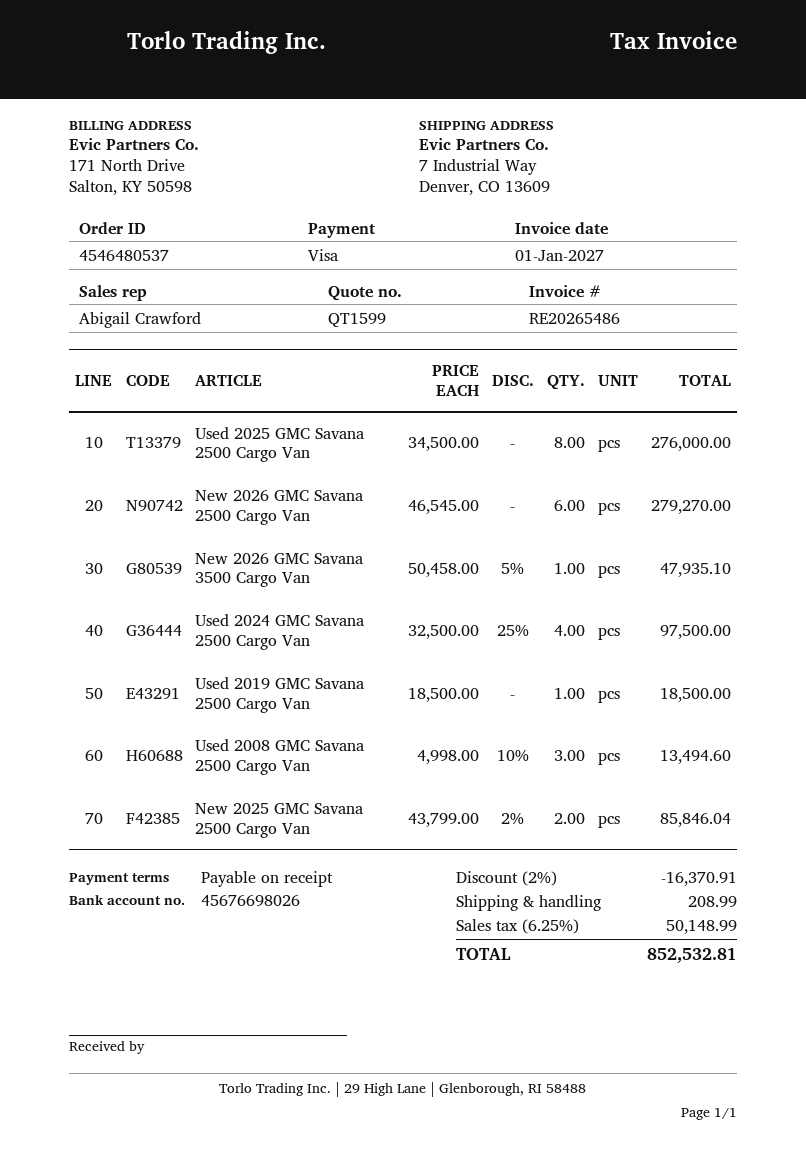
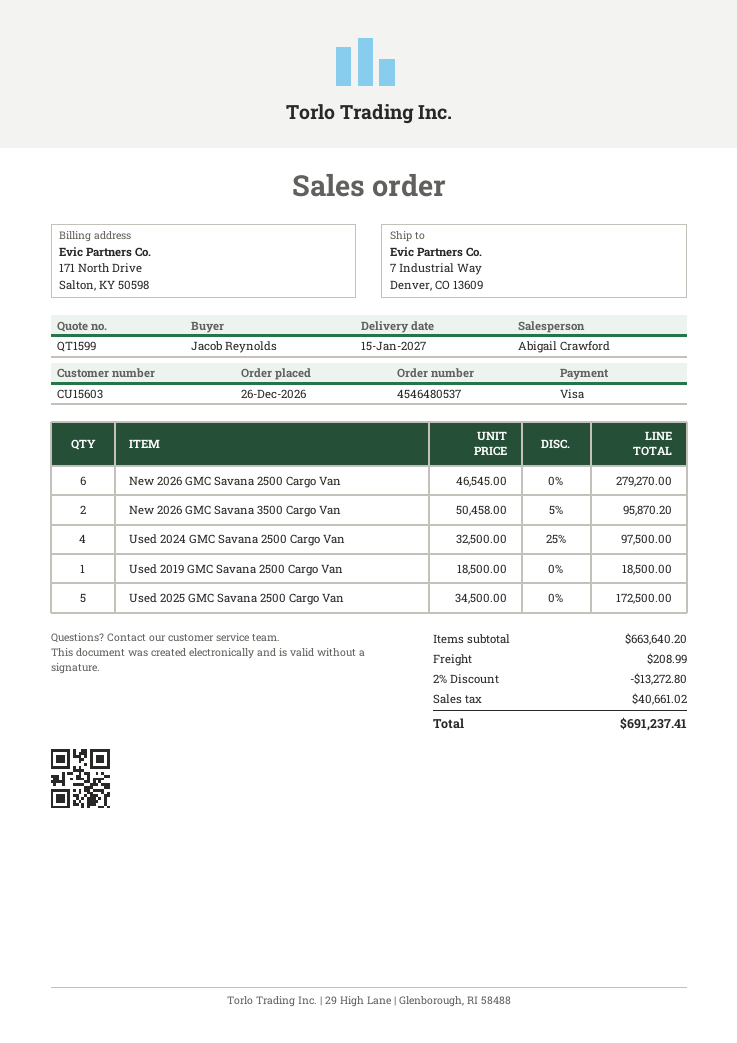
Used 2025 GMC Savana 2500 Cargo Van: 8 x 34500.00 = 276000.00 -> 5 x 34500.00 = 172500.00
New 2026 GMC Savana 3500 Cargo Van: 1 x 50458.00 - 5% = 47935.10 -> 2 x 50458.00 - 5% = 95870.20
Used 2008 GMC Savana 2500 Cargo Van: 3 x 4998.00 - 10% = 13494.60 -> none
New 2025 GMC Savana 2500 Cargo Van: 2 x 43799.00 - 2% = 85846.04 -> none
discount: 2% = 16370.91 -> 2% = 13272.80
tax: 50148.99 -> 40661.02
total: 852532.81 -> 691237.41

